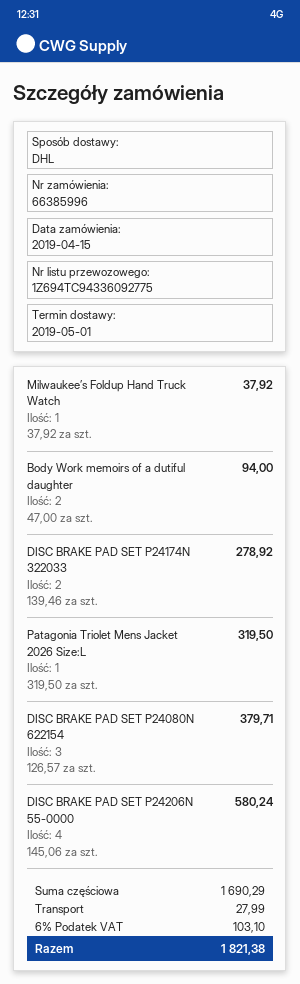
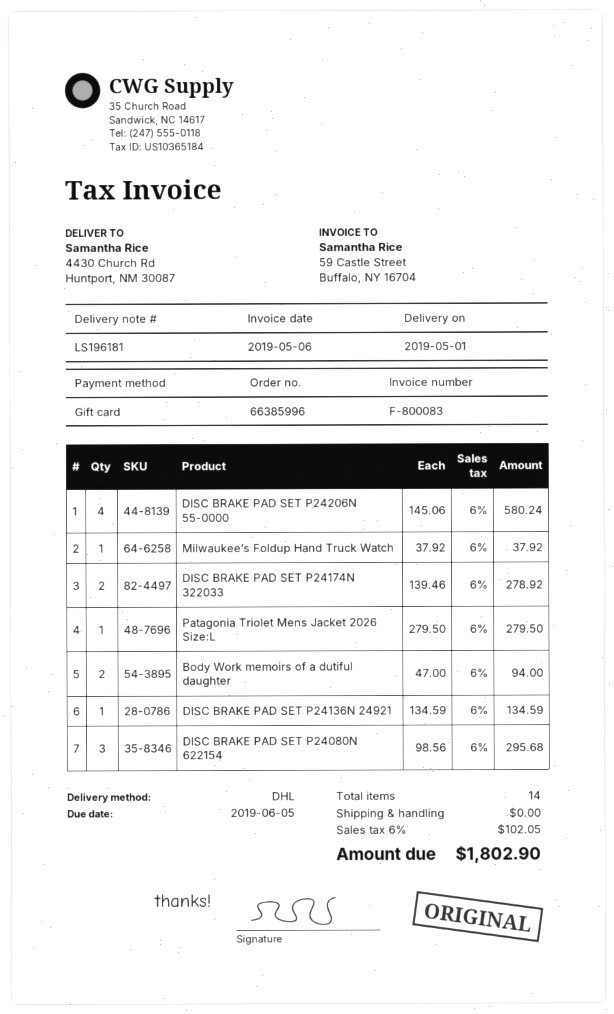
Patagonia Triolet Mens Jacket 2026 Size:L: 1 x 319.50 = 319.50 -> 1 x 279.50 = 279.50
DISC BRAKE PAD SET P24080N 622154: 3 x 126.57 = 379.71 -> 3 x 98.56 = 295.68
DISC BRAKE PAD SET P24136N 24921: none -> 1 x 134.59 = 134.59
shipping: 27.99 -> 0.00
tax: 6% = 103.10 -> 6% = 102.05
total: 1821.38 -> 1802.90

